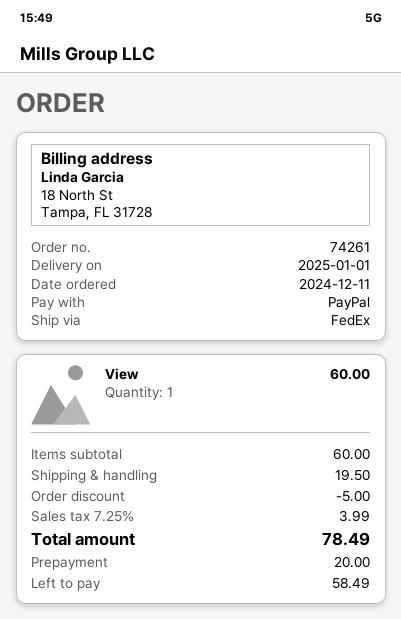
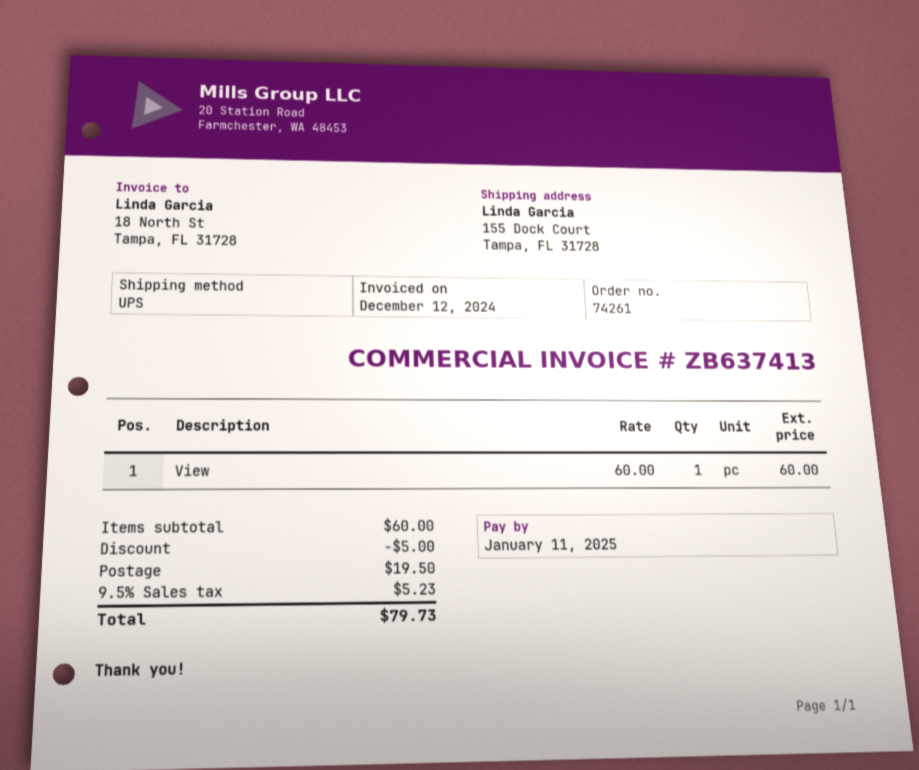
shipping method: FedEx -> UPS
tax: 7.25% = 3.99 -> 9.5% = 5.23
total: 78.49 -> 79.73

